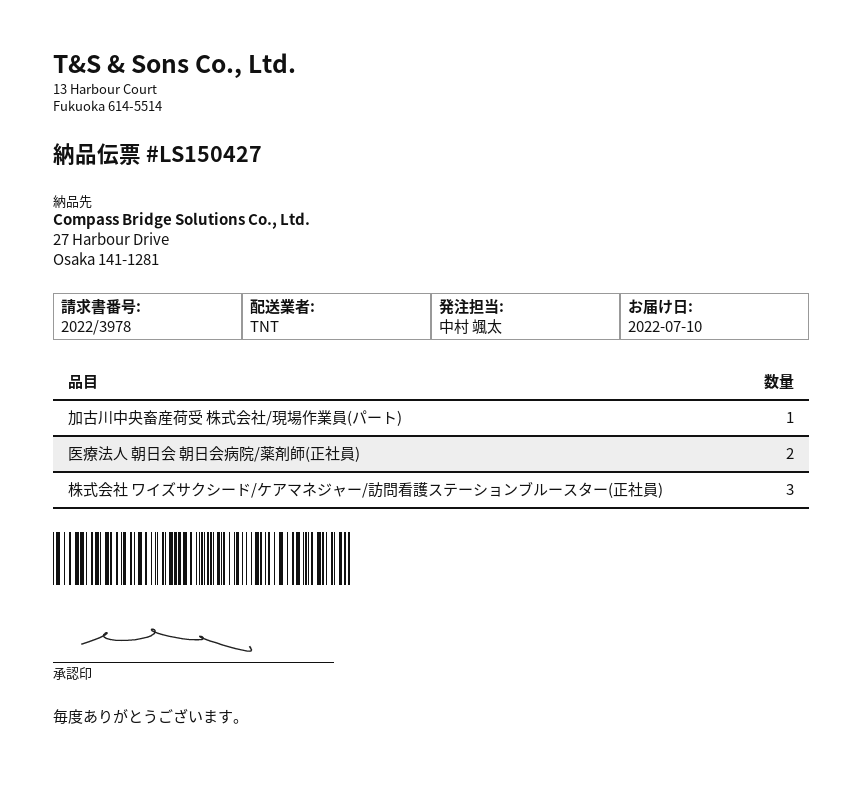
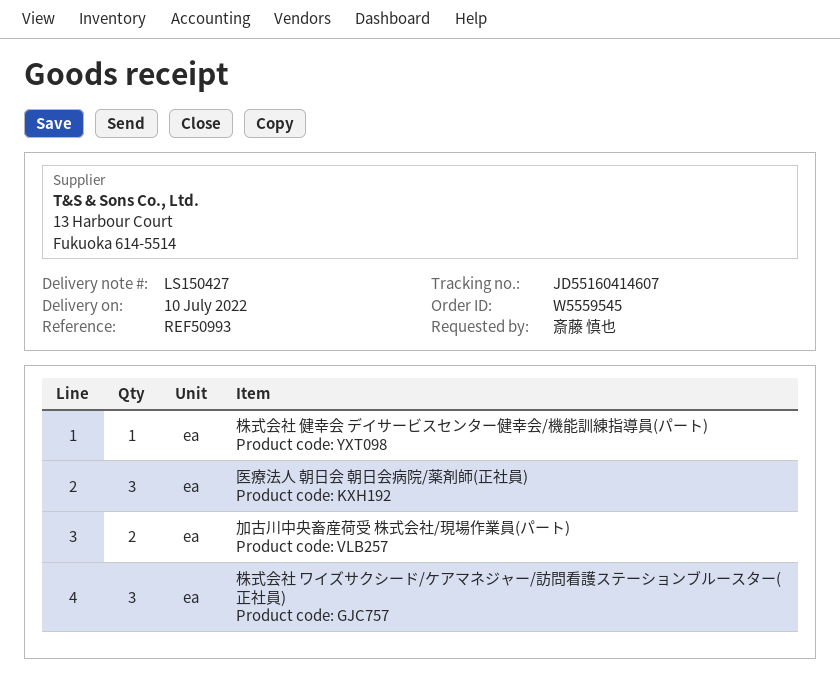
ordered by: 中村 颯太 -> 斎藤 慎也
加古川中央畜産荷受 株式会社/現場作業員(パート): 1 -> 2
医療法人 朝日会 朝日会病院/薬剤師(正社員): 2 -> 3
株式会社 健幸会 デイサービスセンター健幸会/機能訓練指導員(パート): none -> 1

